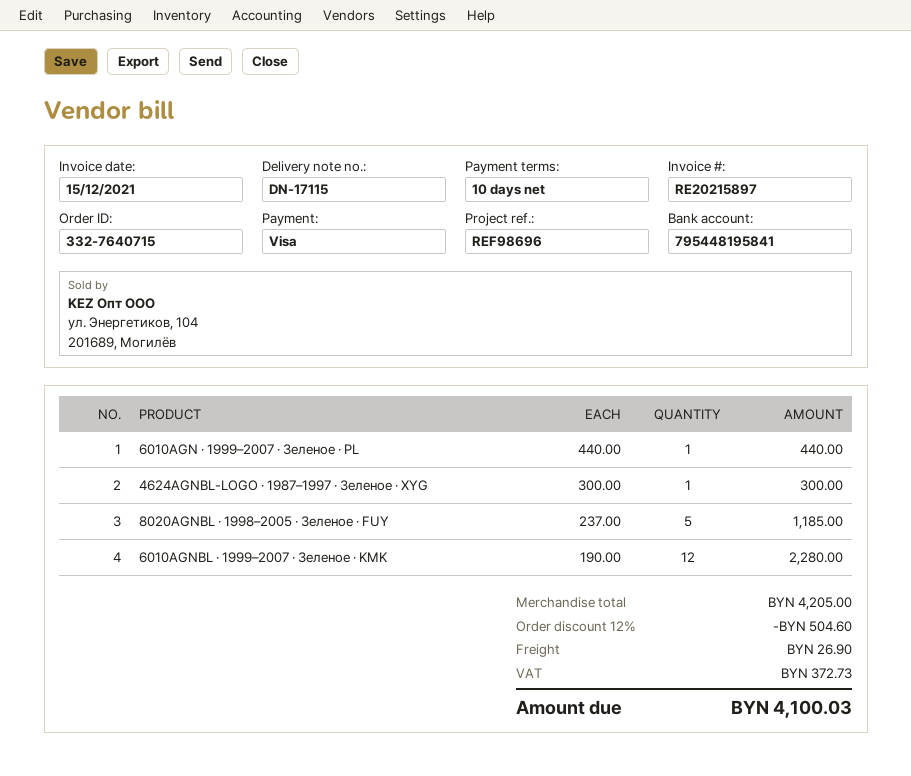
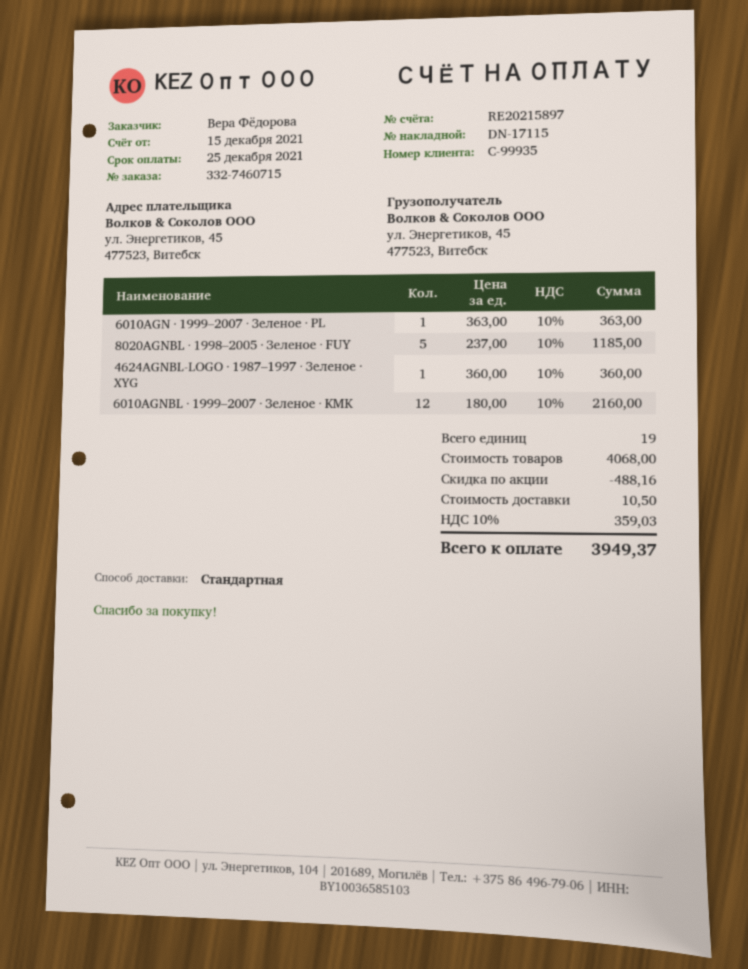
order number: 332-7640715 -> 332-7460715
6010AGN · 1999–2007 · Зеленое · PL: 1 x 440.00 = 440.00 -> 1 x 363.00 = 363.00
4624AGNBL-LOGO · 1987–1997 · Зеленое · XYG: 1 x 300.00 = 300.00 -> 1 x 360.00 = 360.00
6010AGNBL · 1999–2007 · Зеленое · KMK: 12 x 190.00 = 2280.00 -> 12 x 180.00 = 2160.00
subtotal: 4205.00 -> 4068.00
discount: 504.60 -> 488.16
shipping: 26.90 -> 10.50
tax: 372.73 -> 359.03
total: 4100.03 -> 3949.37

